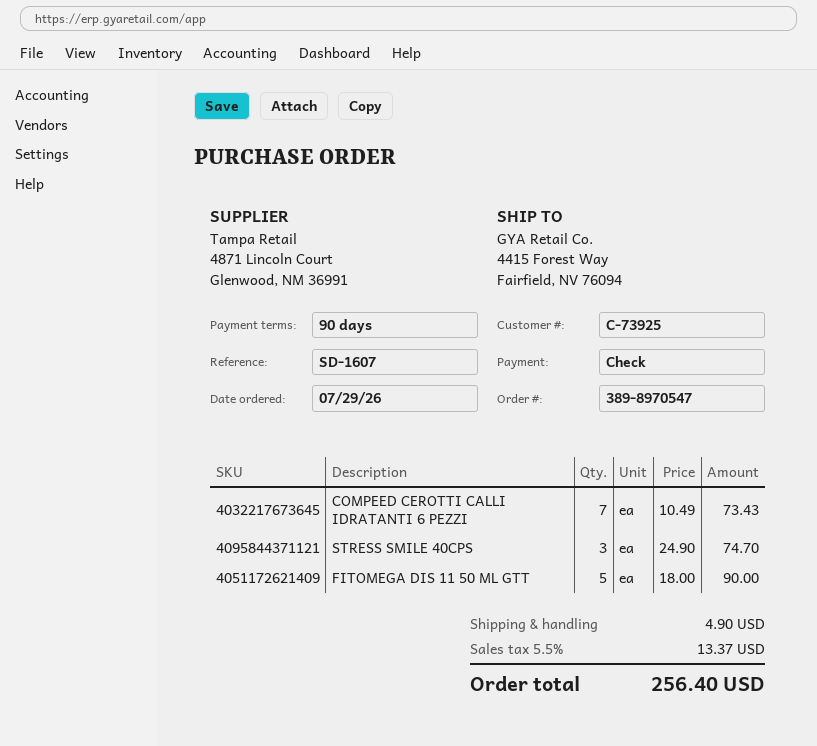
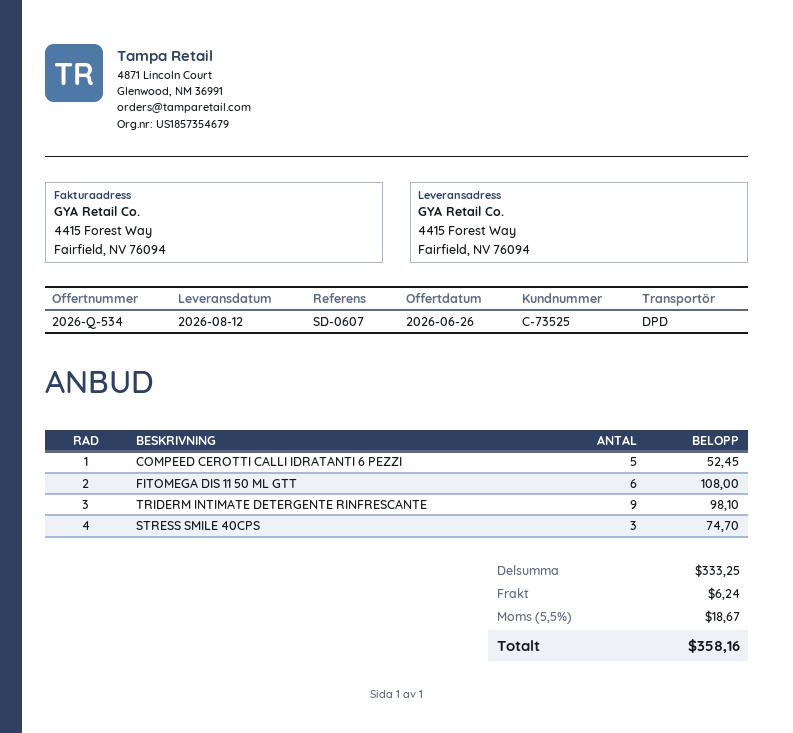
customer number: C-73925 -> C-73525
reference: SD-1607 -> SD-0607
COMPEED CEROTTI CALLI IDRATANTI 6 PEZZI: 7 for 73.43 -> 5 for 52.45
FITOMEGA DIS 11 50 ML GTT: 5 for 90.00 -> 6 for 108.00
TRIDERM INTIMATE DETERGENTE RINFRESCANTE: none -> 9 for 98.10
shipping: 4.90 -> 6.24
tax: 5.5% = 13.37 -> 5.5% = 18.67
total: 256.40 -> 358.16

